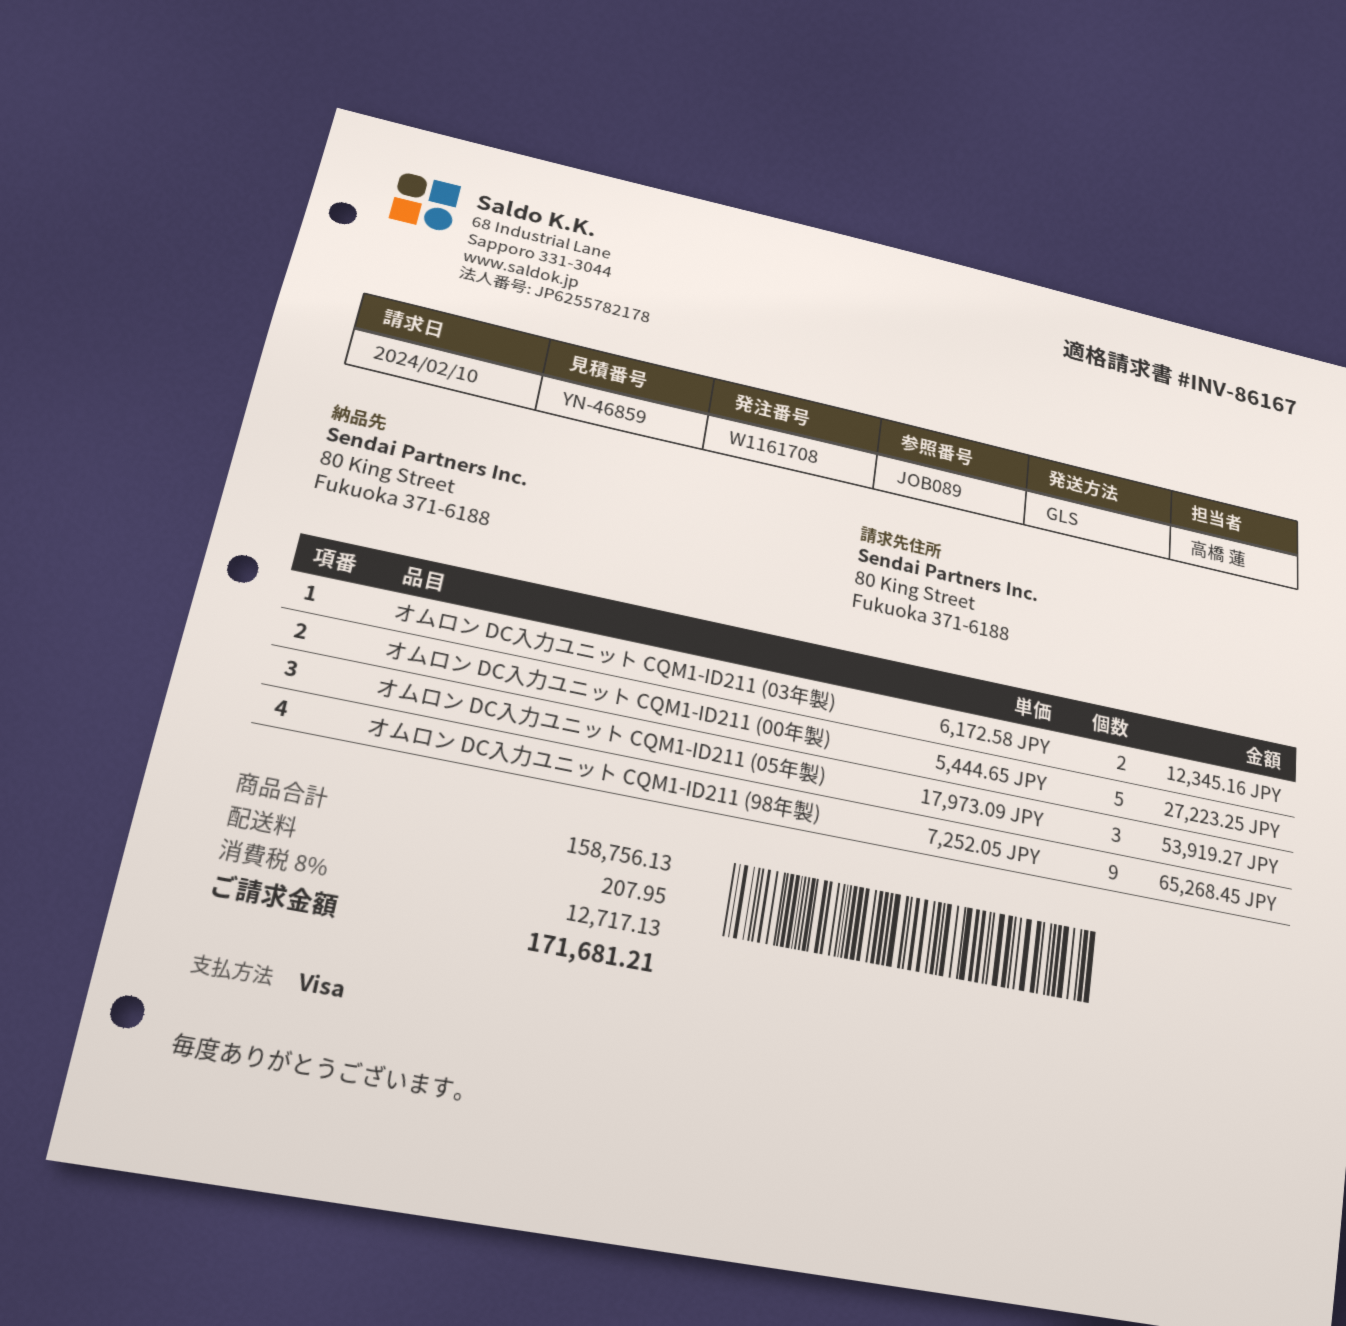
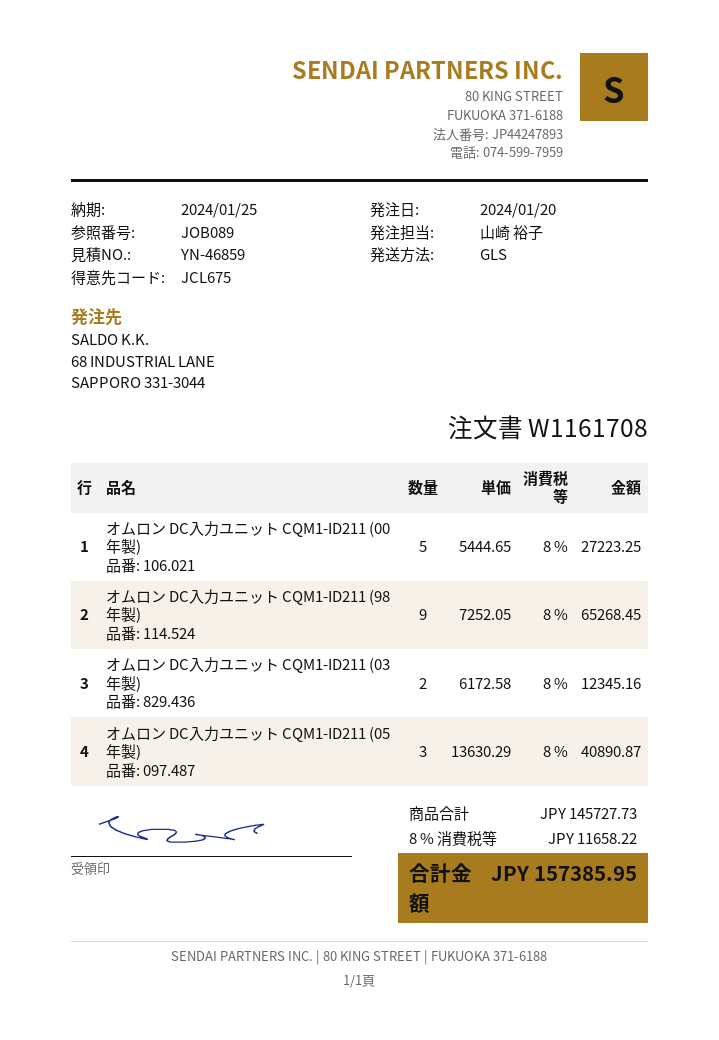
オムロン DC入力ユニット CQM1-ID211 (05年製): 3 x 17973.09 = 53919.27 -> 3 x 13630.29 = 40890.87
subtotal: 158756.13 -> 145727.73
shipping: 207.95 -> none
tax: 8% = 12717.13 -> 8% = 11658.22
total: 171681.21 -> 157385.95

